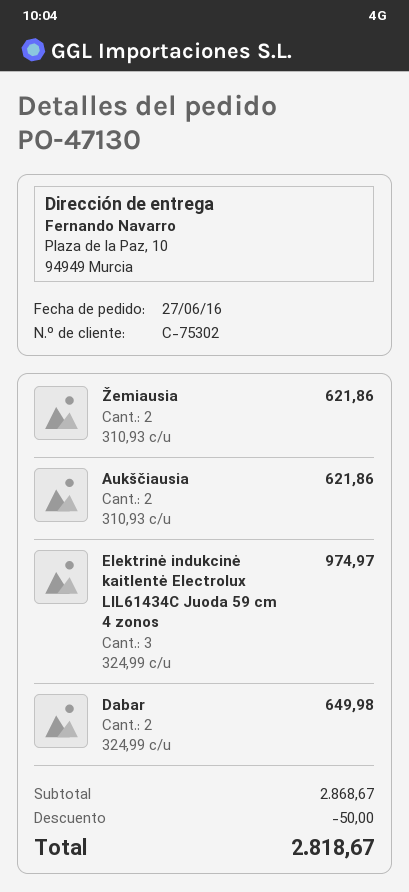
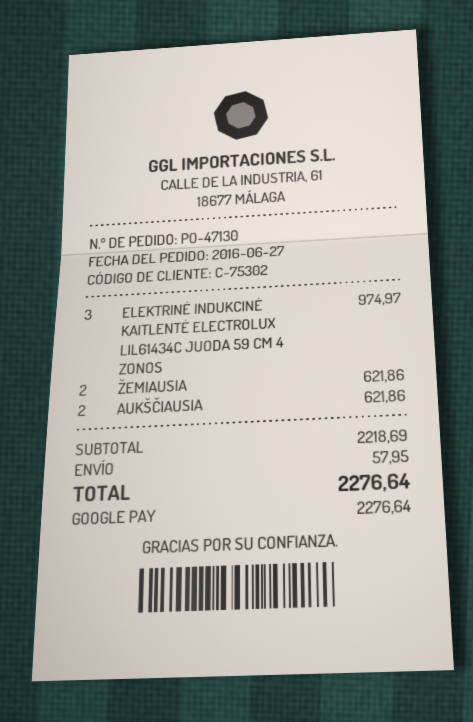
Dabar: 2 for 649.98 -> none
subtotal: 2868.67 -> 2218.69
discount: 50.00 -> none
shipping: none -> 57.95
total: 2818.67 -> 2276.64

